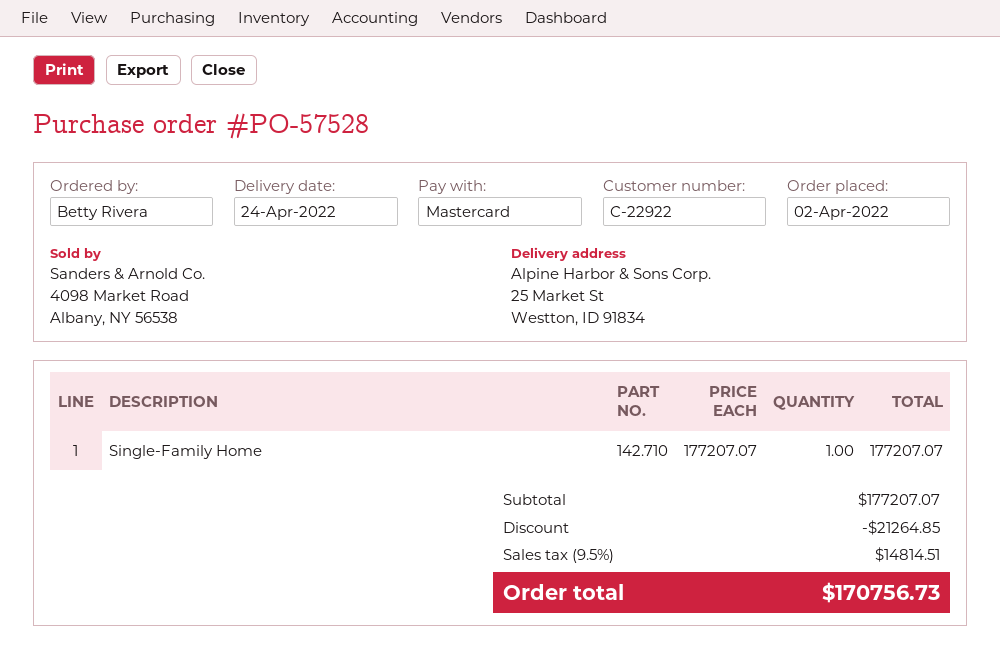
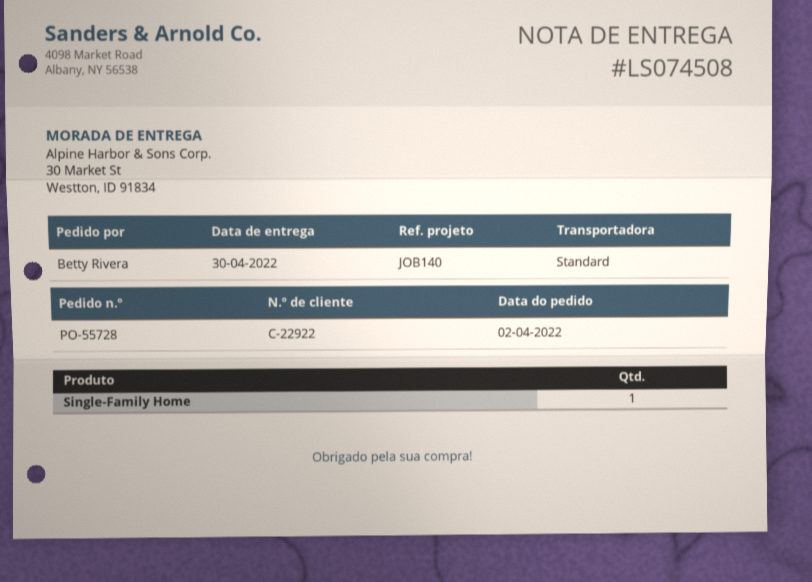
order number: PO-57528 -> PO-55728
delivery date: 2022-04-24 -> 2022-04-30
ship to: 25 Market St, Westton, ID 91834 -> 30 Market St, Westton, ID 91834

